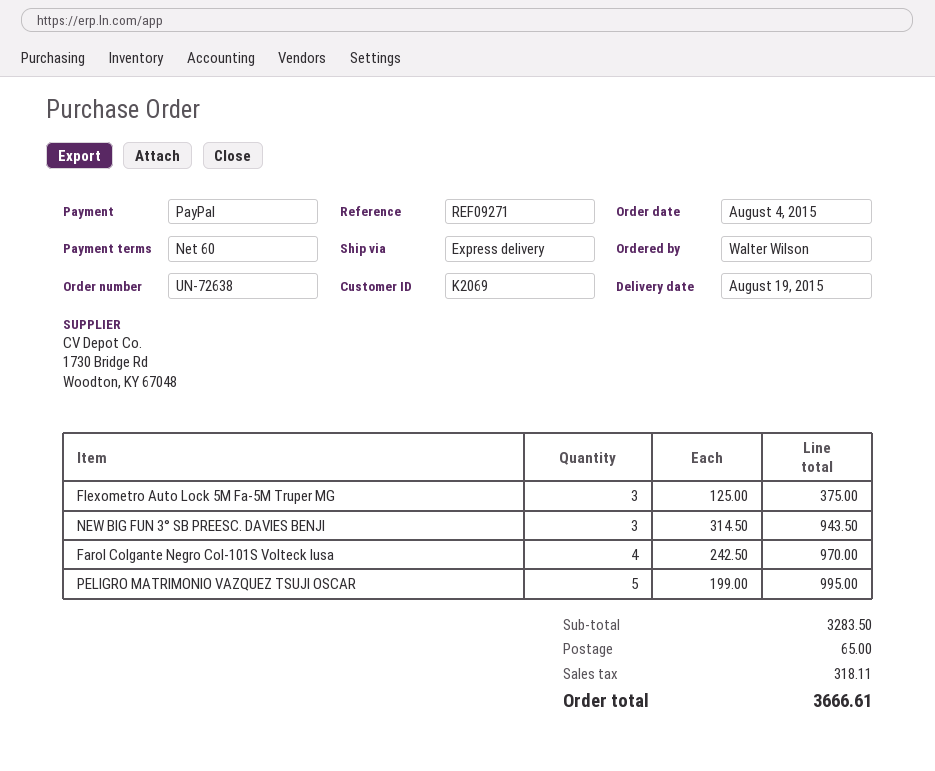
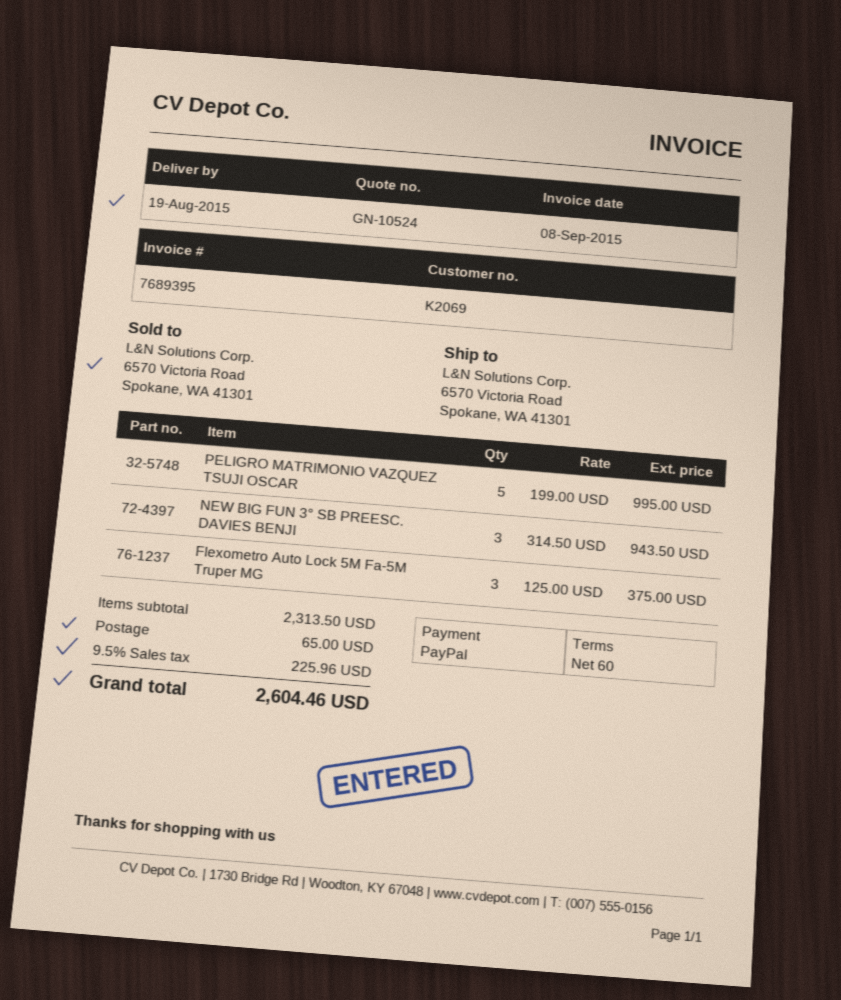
Farol Colgante Negro Col-101S Volteck Iusa: 4 x 242.50 = 970.00 -> none
subtotal: 3283.50 -> 2313.50
tax: 318.11 -> 225.96
total: 3666.61 -> 2604.46

